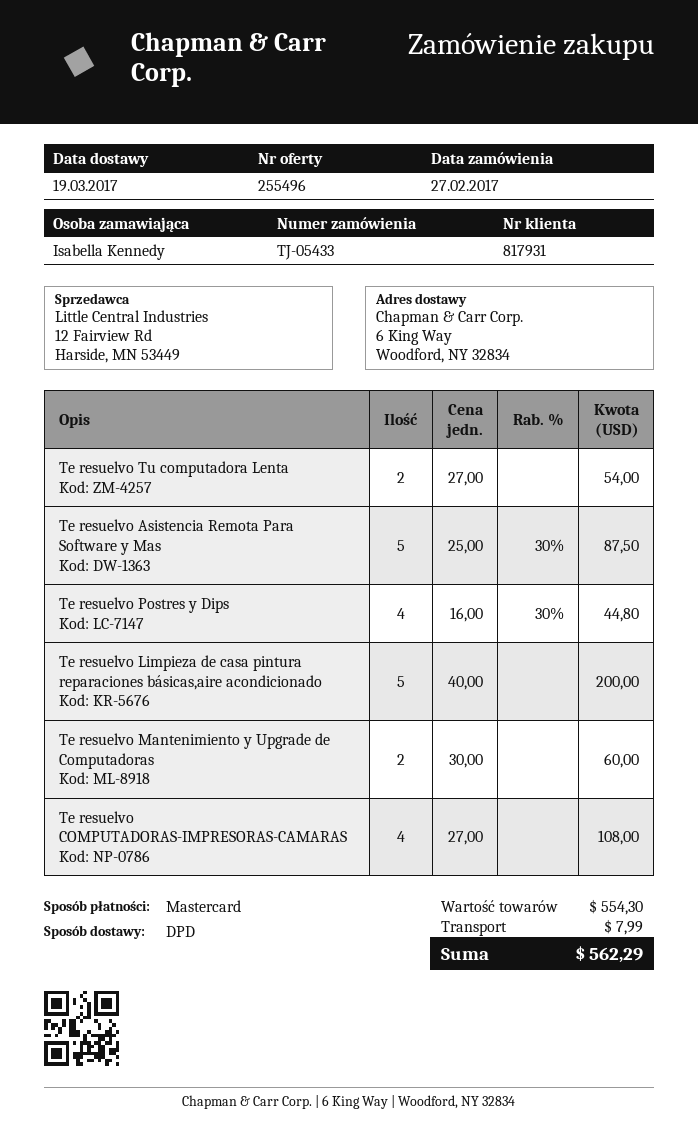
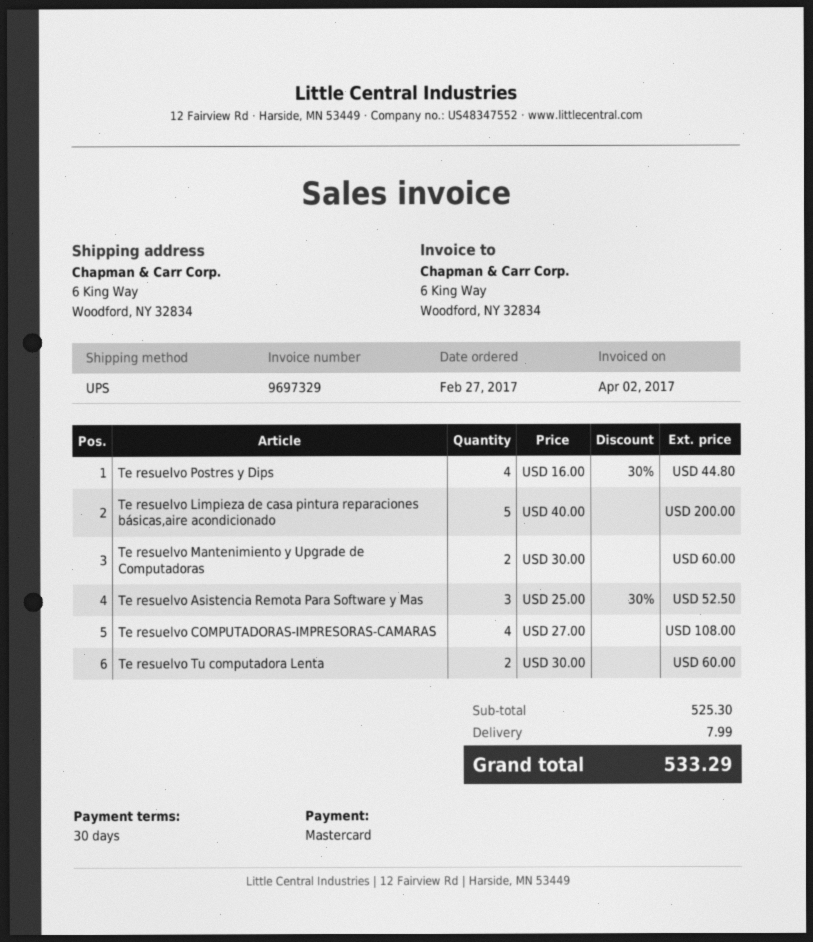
shipping method: DPD -> UPS
Te resuelvo Tu computadora Lenta: 2 x 27.00 = 54.00 -> 2 x 30.00 = 60.00
Te resuelvo Asistencia Remota Para Software y Mas: 5 x 25.00 - 30% = 87.50 -> 3 x 25.00 - 30% = 52.50
subtotal: 554.30 -> 525.30
total: 562.29 -> 533.29

